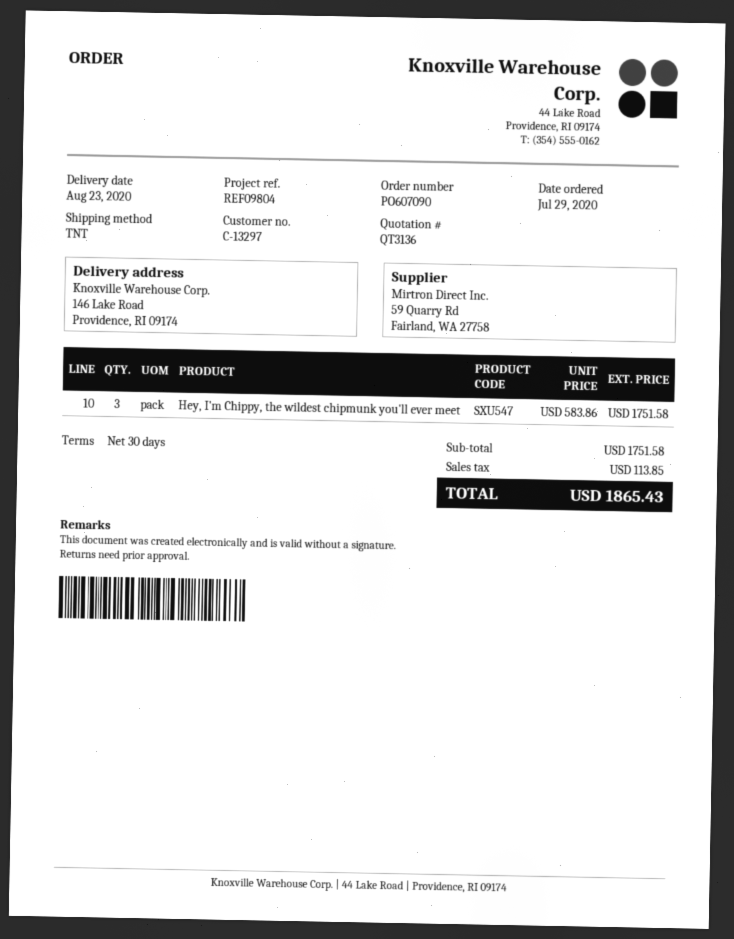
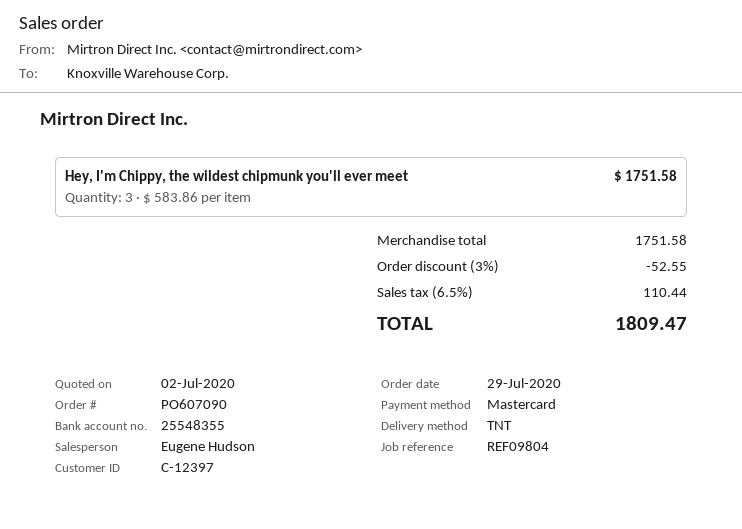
customer number: C-13297 -> C-12397
discount: none -> 3% = 52.55
tax: 113.85 -> 110.44
total: 1865.43 -> 1809.47

